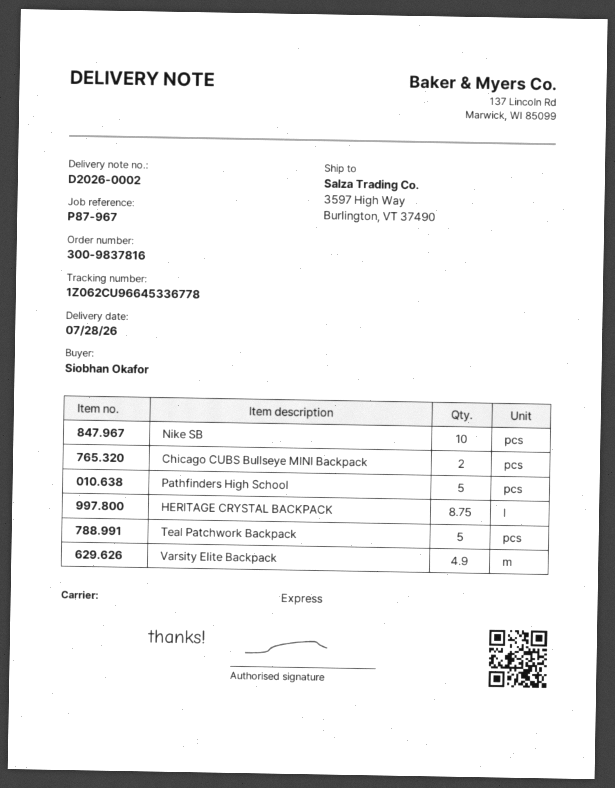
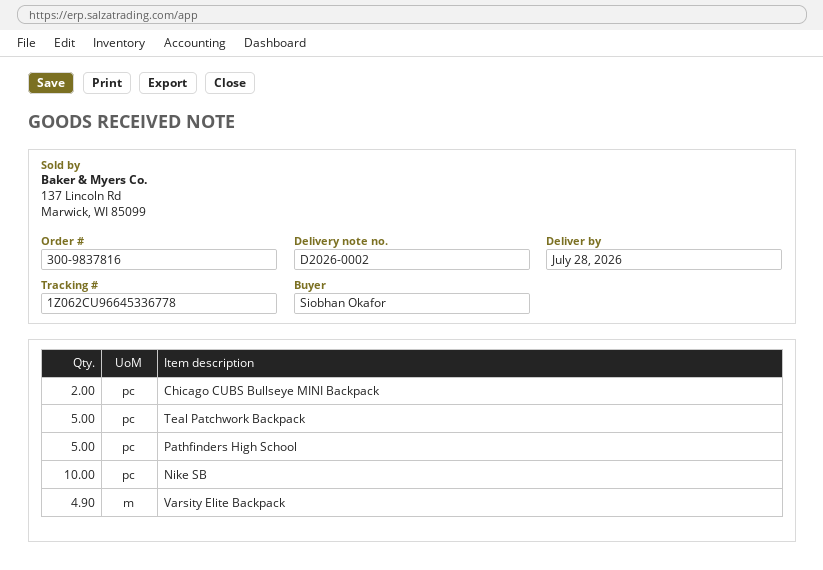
HERITAGE CRYSTAL BACKPACK: 8.75 -> none

